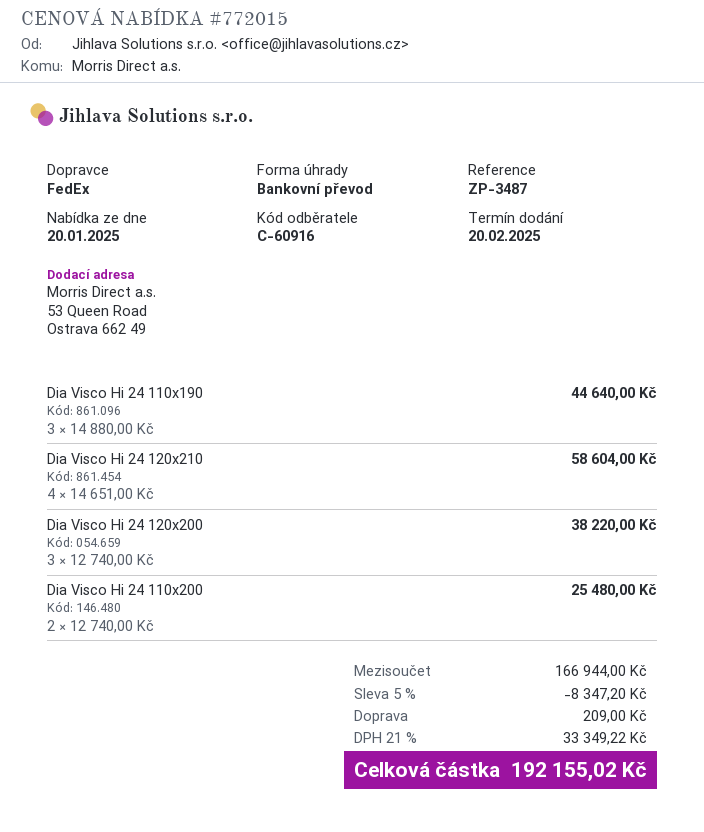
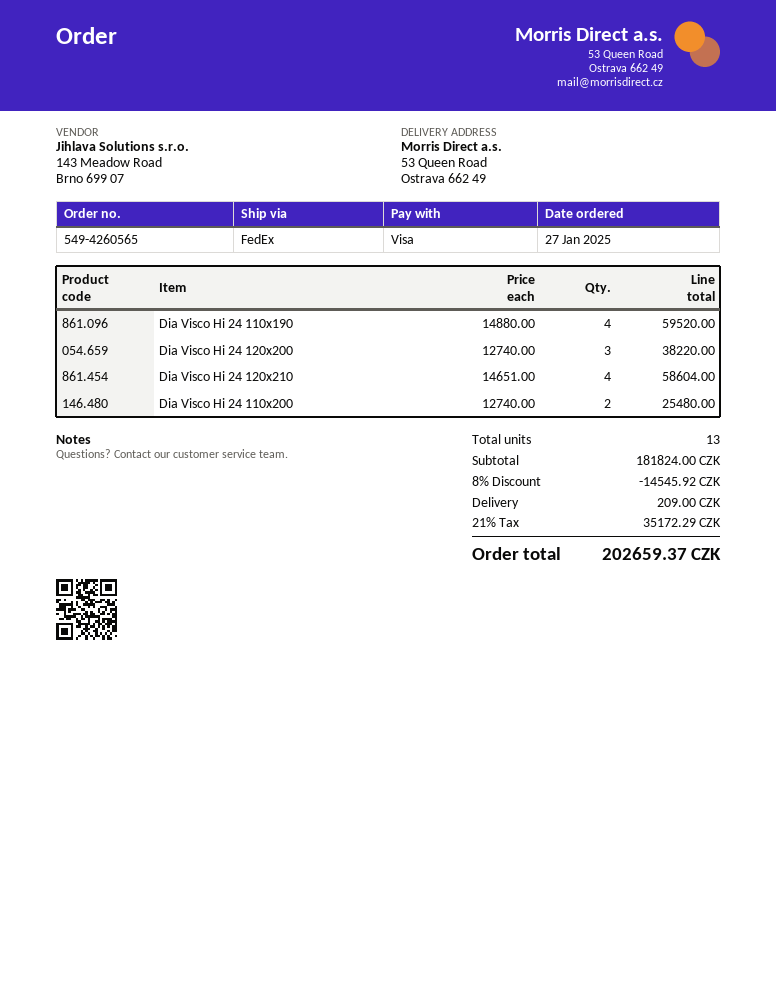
payment method: bank transfer -> Visa
Dia Visco Hi 24 110x190: 3 x 14880.00 = 44640.00 -> 4 x 14880.00 = 59520.00
subtotal: 166944.00 -> 181824.00
discount: 5% = 8347.20 -> 8% = 14545.92
tax: 21% = 33349.22 -> 21% = 35172.29
total: 192155.02 -> 202659.37

